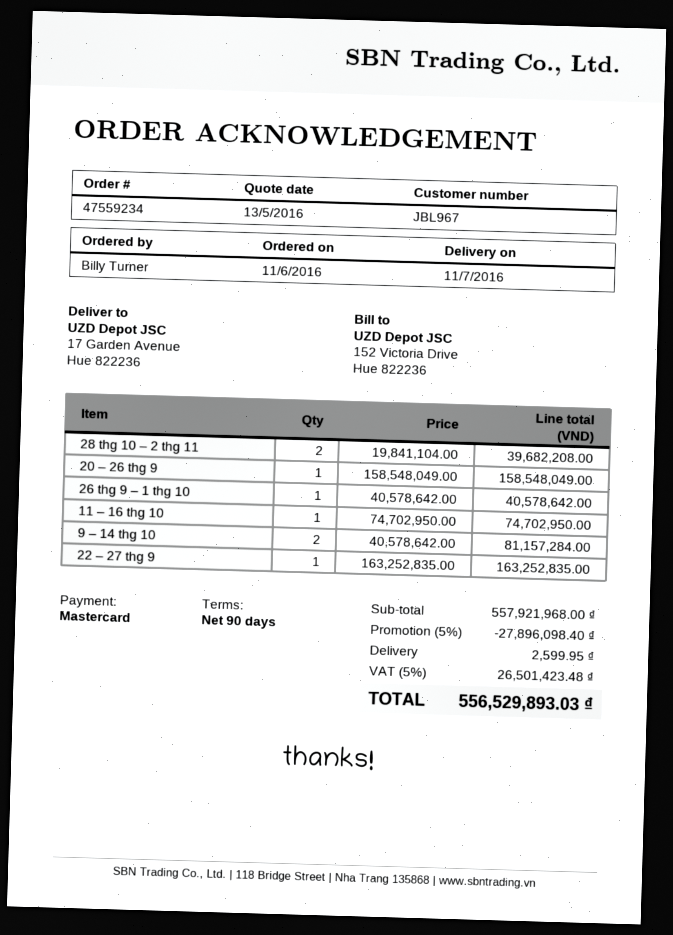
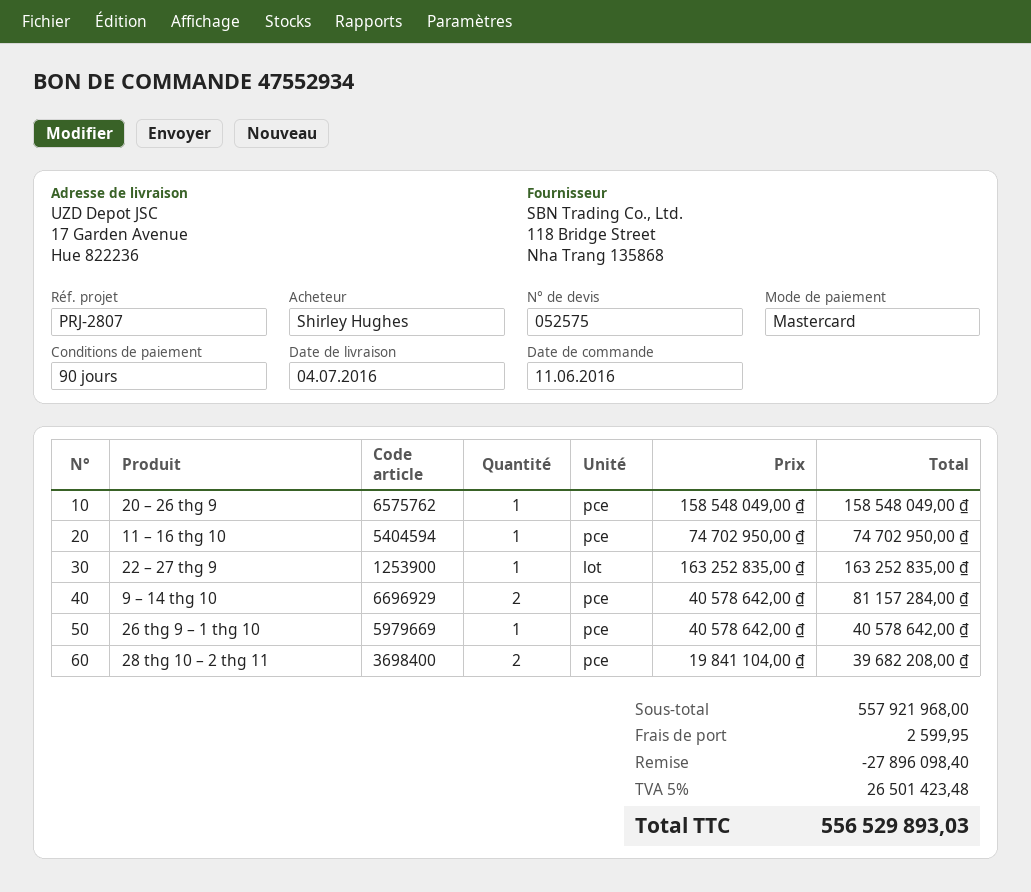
order number: 47559234 -> 47552934
delivery date: 2016-07-11 -> 2016-07-04
ordered by: Billy Turner -> Shirley Hughes

